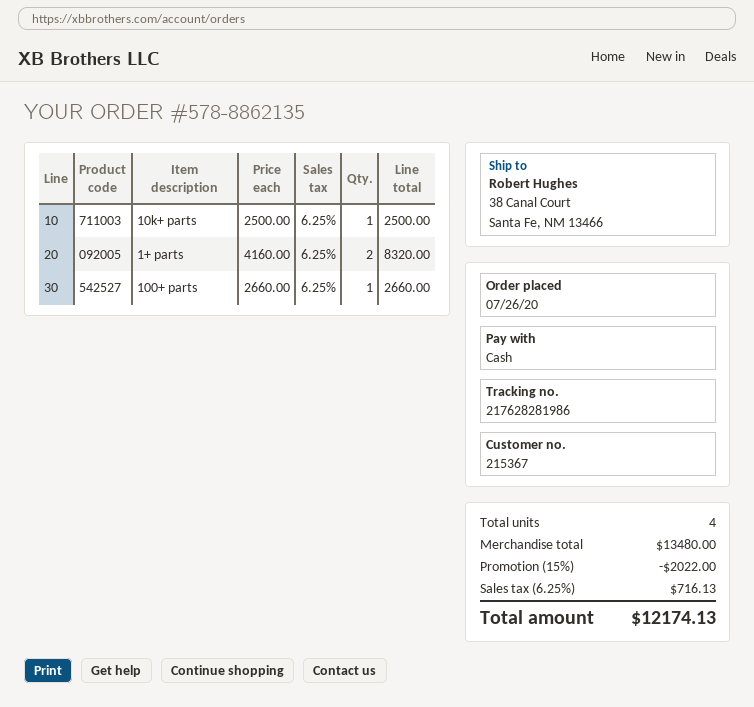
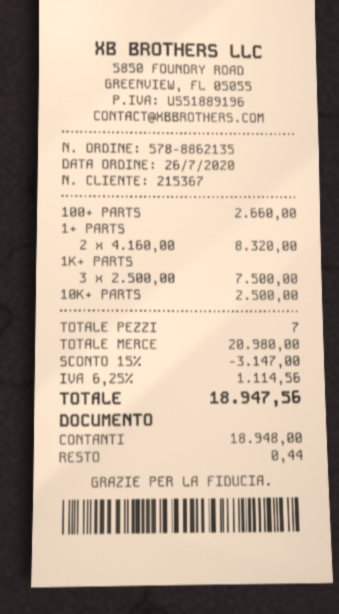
1K+ PARTS: none -> 3 x 2500.00 = 7500.00
total quantity: 4 -> 7
subtotal: 13480.00 -> 20980.00
discount: 15% = 2022.00 -> 15% = 3147.00
tax: 6.25% = 716.13 -> 6.25% = 1114.56
total: 12174.13 -> 18947.56

